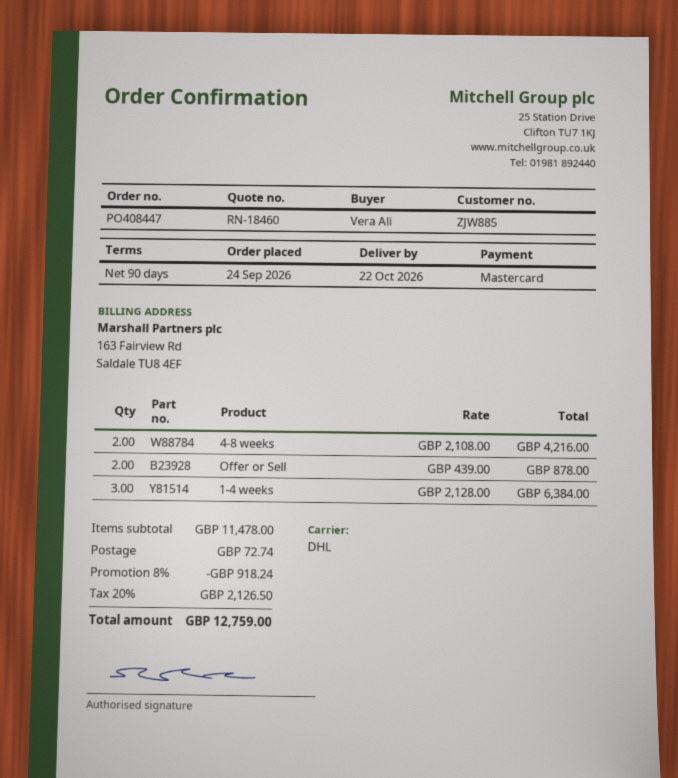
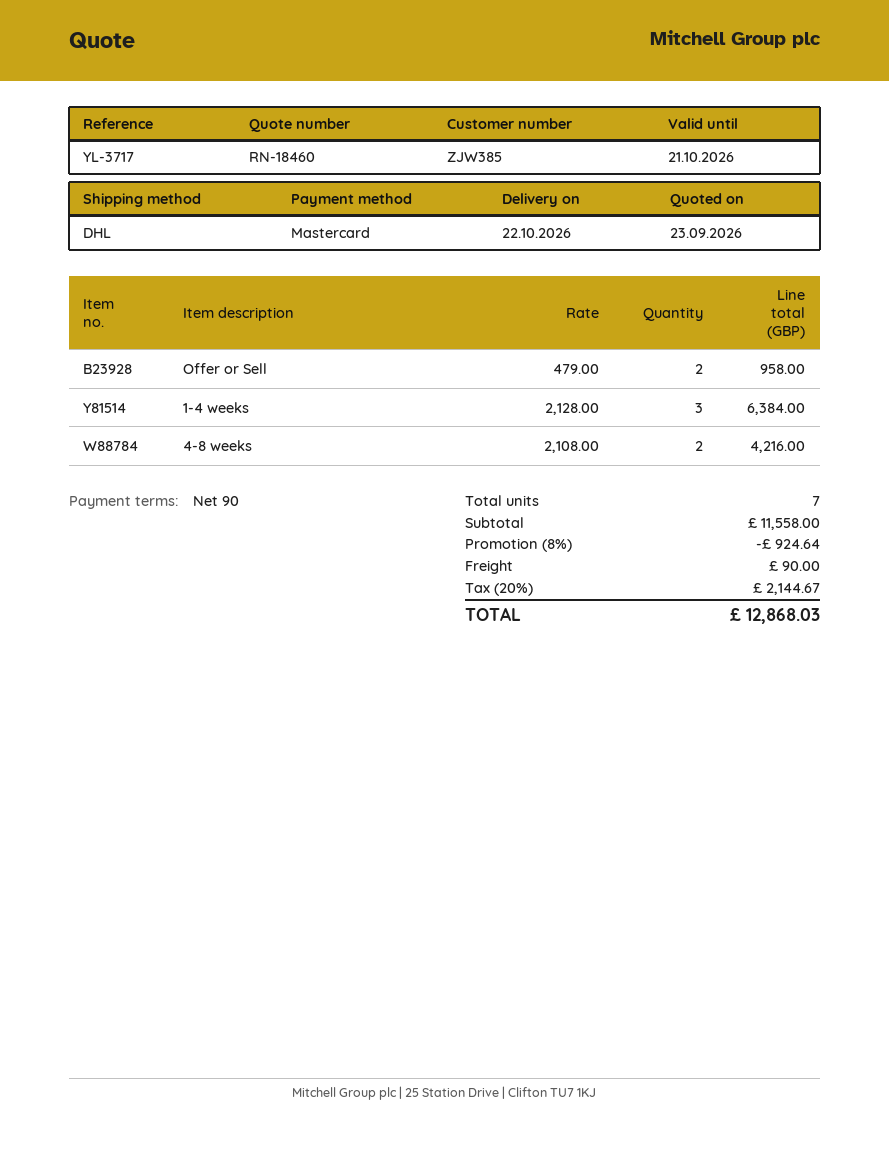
customer number: ZJW885 -> ZJW385
Offer or Sell: 2 x 439.00 = 878.00 -> 2 x 479.00 = 958.00
subtotal: 11478.00 -> 11558.00
discount: 8% = 918.24 -> 8% = 924.64
shipping: 72.74 -> 90.00
tax: 20% = 2126.50 -> 20% = 2144.67
total: 12759.00 -> 12868.03

